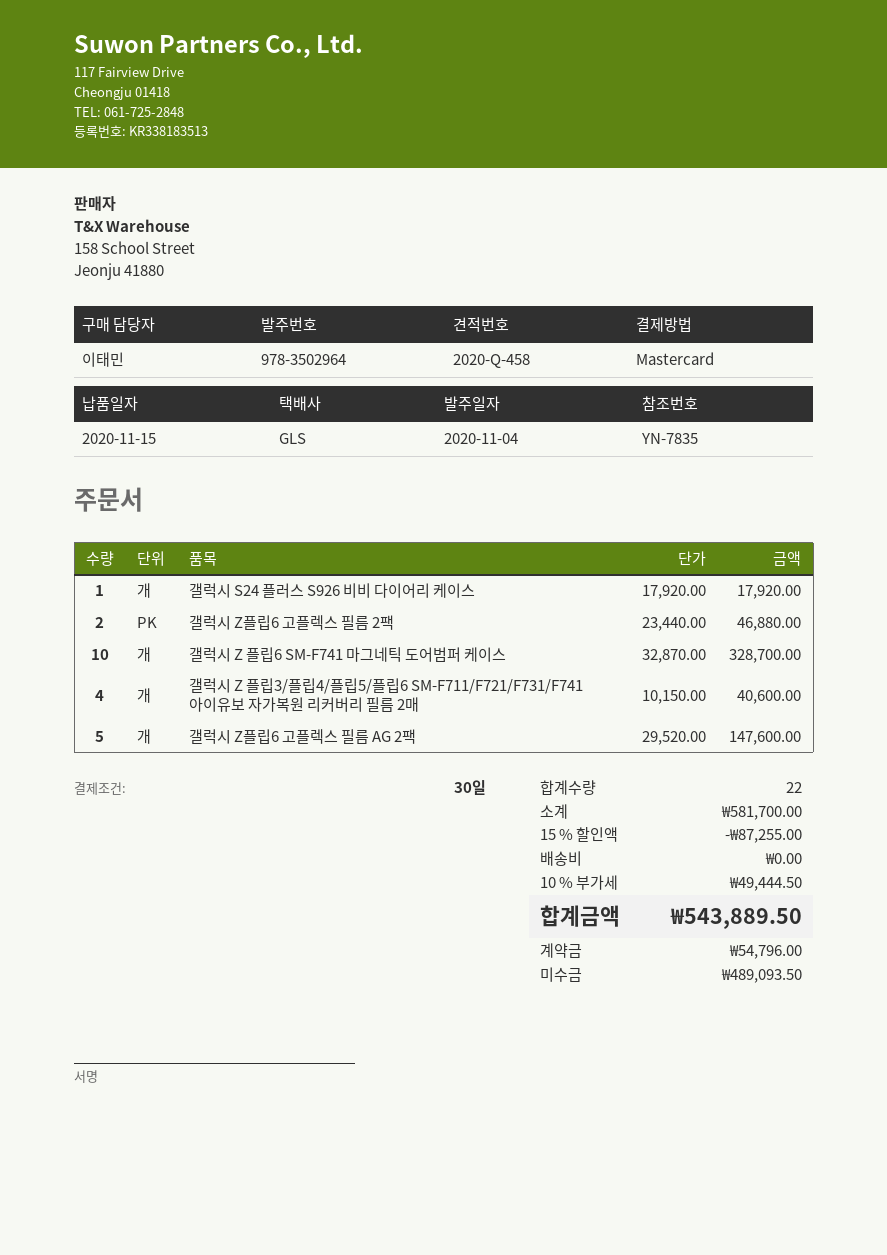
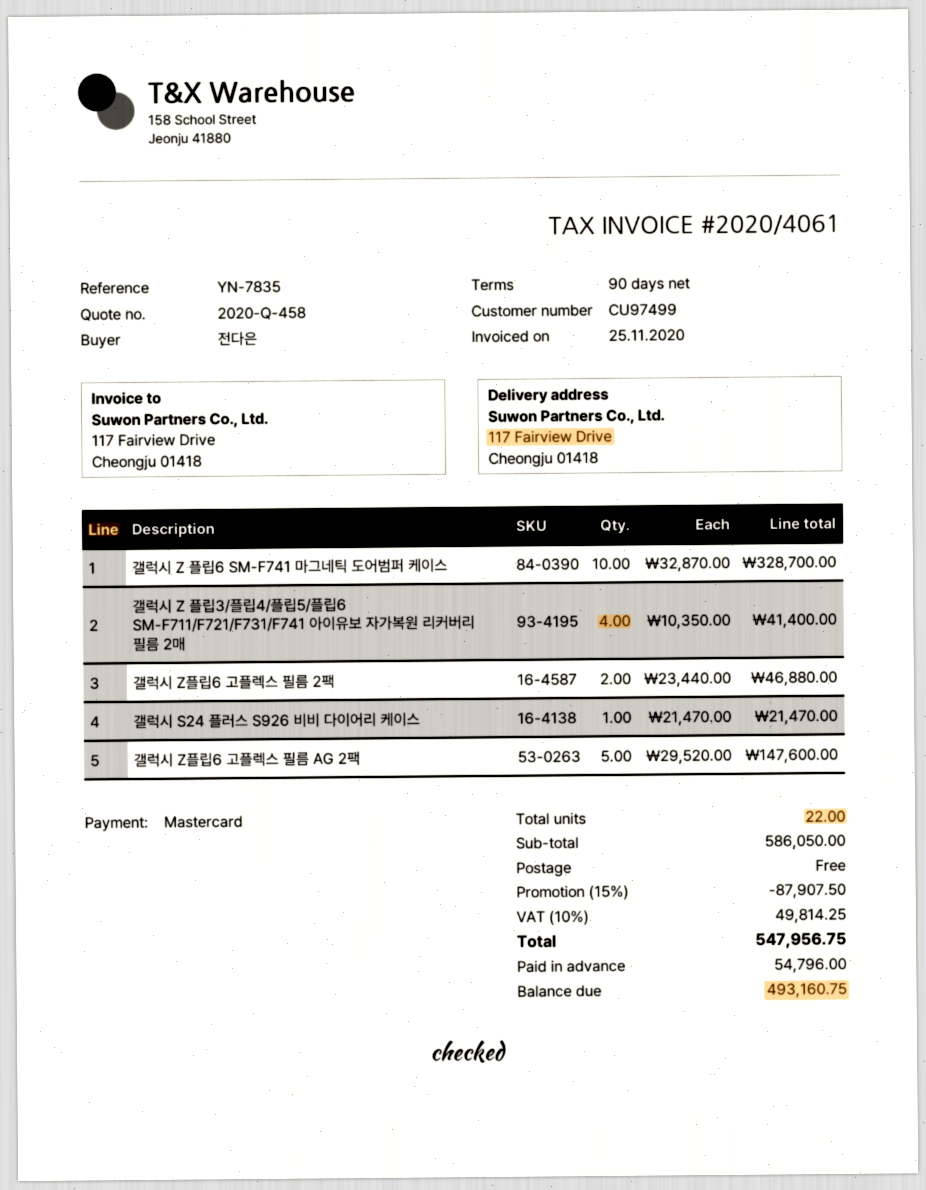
payment terms: 30 days -> 90 days
ordered by: 이태민 -> 전다은
갤럭시 S24 플러스 S926 비비 다이어리 케이스: 1 x 17920.00 = 17920.00 -> 1 x 21470.00 = 21470.00
갤럭시 Z 플립3/플립4/플립5/플립6 SM-F711/F721/F731/F741 아이유보 자가복원 리커버리 필름 2매: 4 x 10150.00 = 40600.00 -> 4 x 10350.00 = 41400.00
subtotal: 581700.00 -> 586050.00
discount: 15% = 87255.00 -> 15% = 87907.50
tax: 10% = 49444.50 -> 10% = 49814.25
total: 543889.50 -> 547956.75
balance: 489093.50 -> 493160.75

